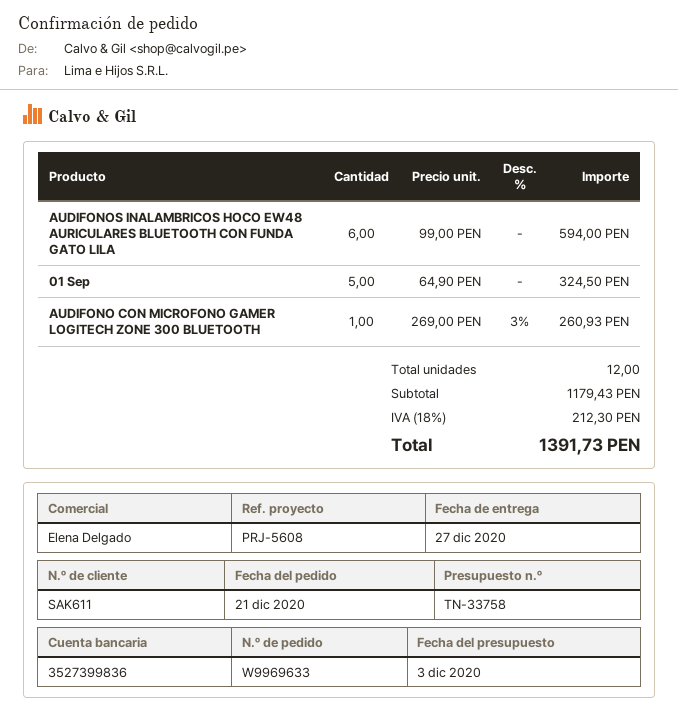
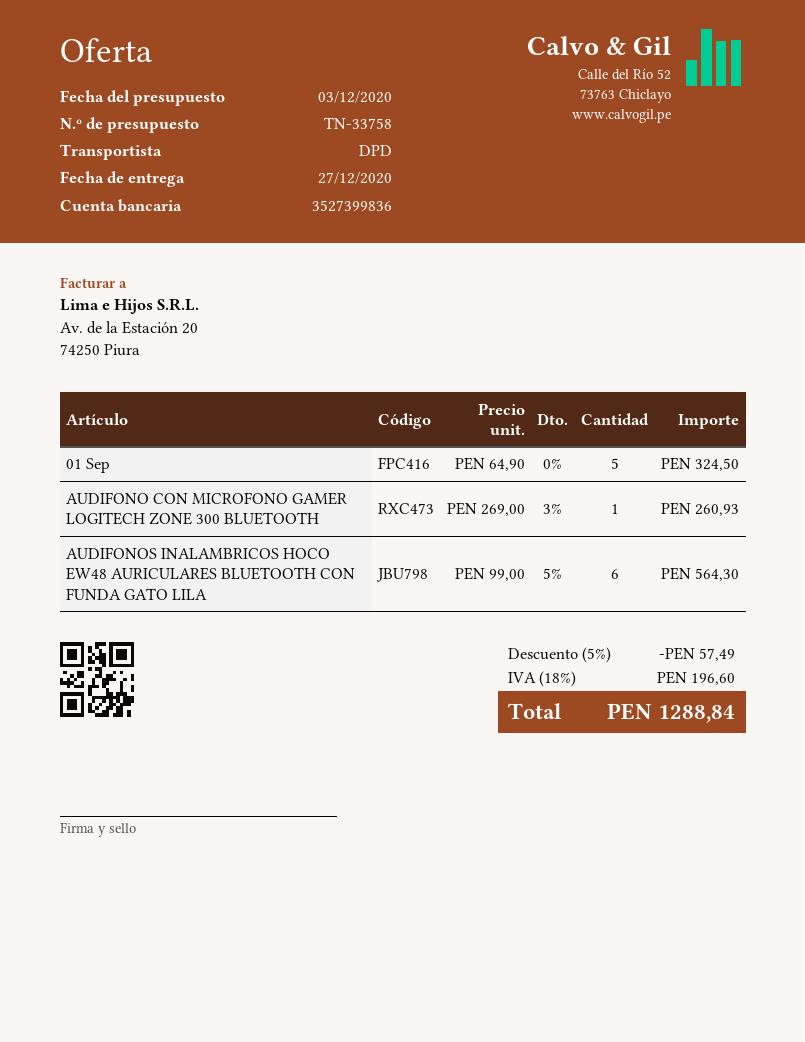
AUDIFONOS INALAMBRICOS HOCO EW48 AURICULARES BLUETOOTH CON FUNDA GATO LILA: 6 x 99.00 = 594.00 -> 6 x 99.00 - 5% = 564.30
discount: none -> 5% = 57.49
tax: 18% = 212.30 -> 18% = 196.60
total: 1391.73 -> 1288.84

